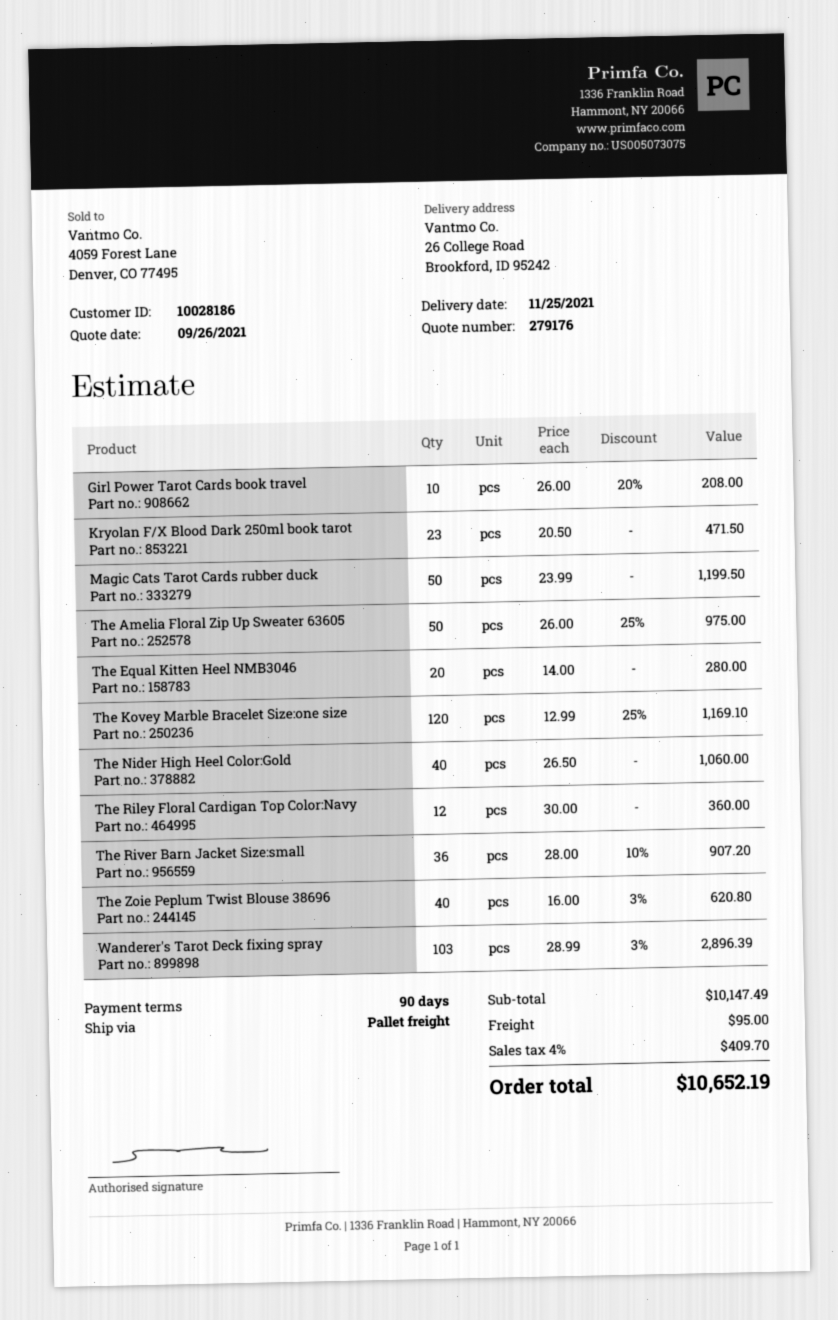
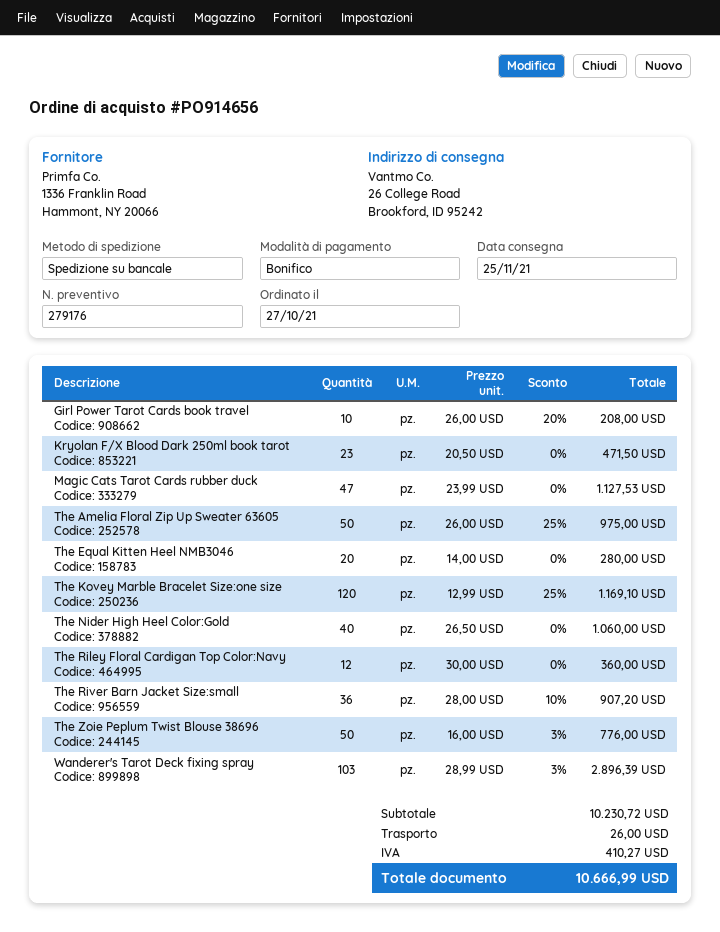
Magic Cats Tarot Cards rubber duck: 50 x 23.99 = 1199.50 -> 47 x 23.99 = 1127.53
The Zoie Peplum Twist Blouse 38696: 40 x 16.00 - 3% = 620.80 -> 50 x 16.00 - 3% = 776.00
subtotal: 10147.49 -> 10230.72
shipping: 95.00 -> 26.00
tax: 409.70 -> 410.27
total: 10652.19 -> 10666.99

